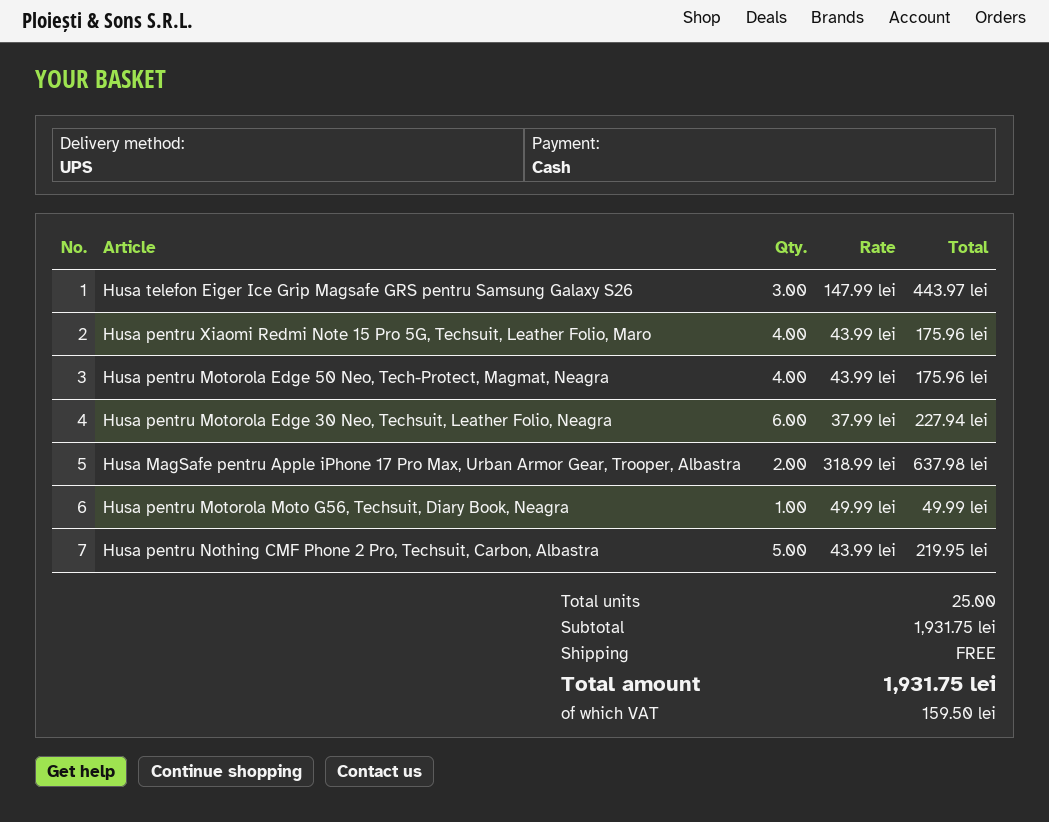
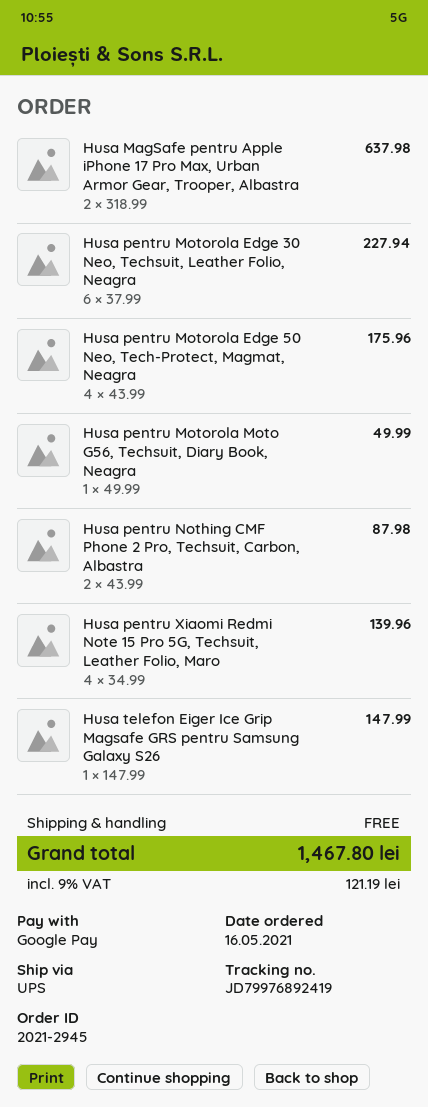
payment method: cash -> Google Pay
Husa telefon Eiger Ice Grip Magsafe GRS pentru Samsung Galaxy S26: 3 x 147.99 = 443.97 -> 1 x 147.99 = 147.99
Husa pentru Xiaomi Redmi Note 15 Pro 5G, Techsuit, Leather Folio, Maro: 4 x 43.99 = 175.96 -> 4 x 34.99 = 139.96
Husa pentru Nothing CMF Phone 2 Pro, Techsuit, Carbon, Albastra: 5 x 43.99 = 219.95 -> 2 x 43.99 = 87.98
tax: 159.50 -> 121.19
total: 1931.75 -> 1467.80

